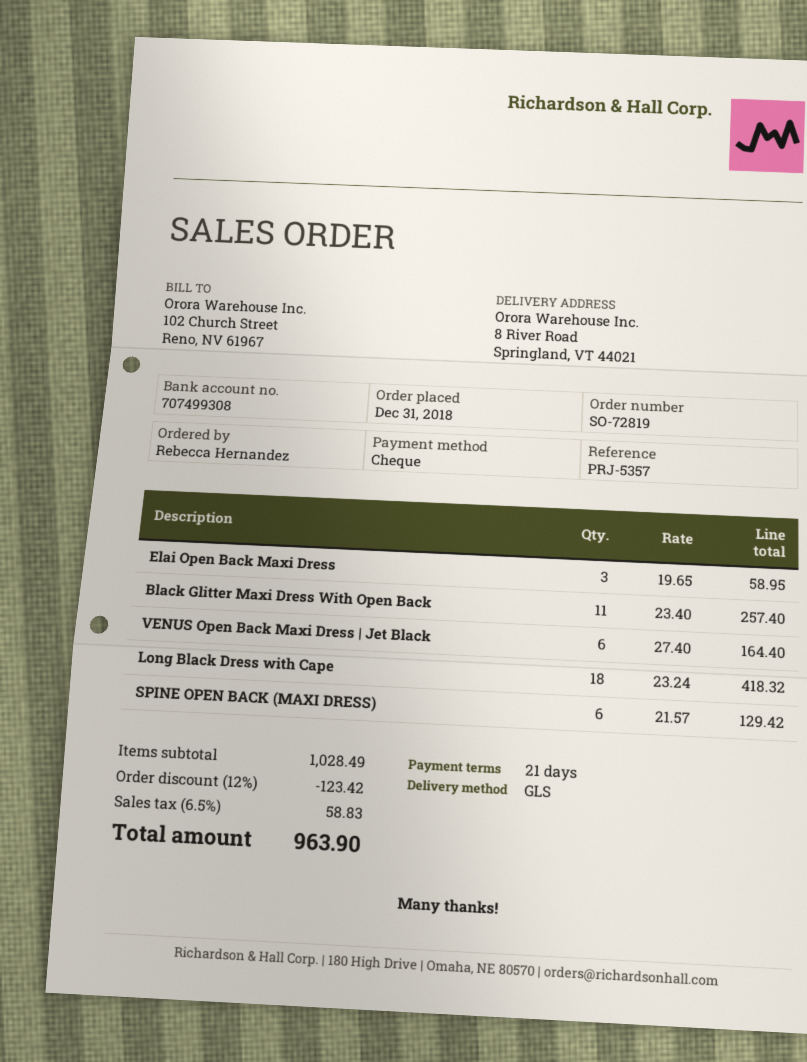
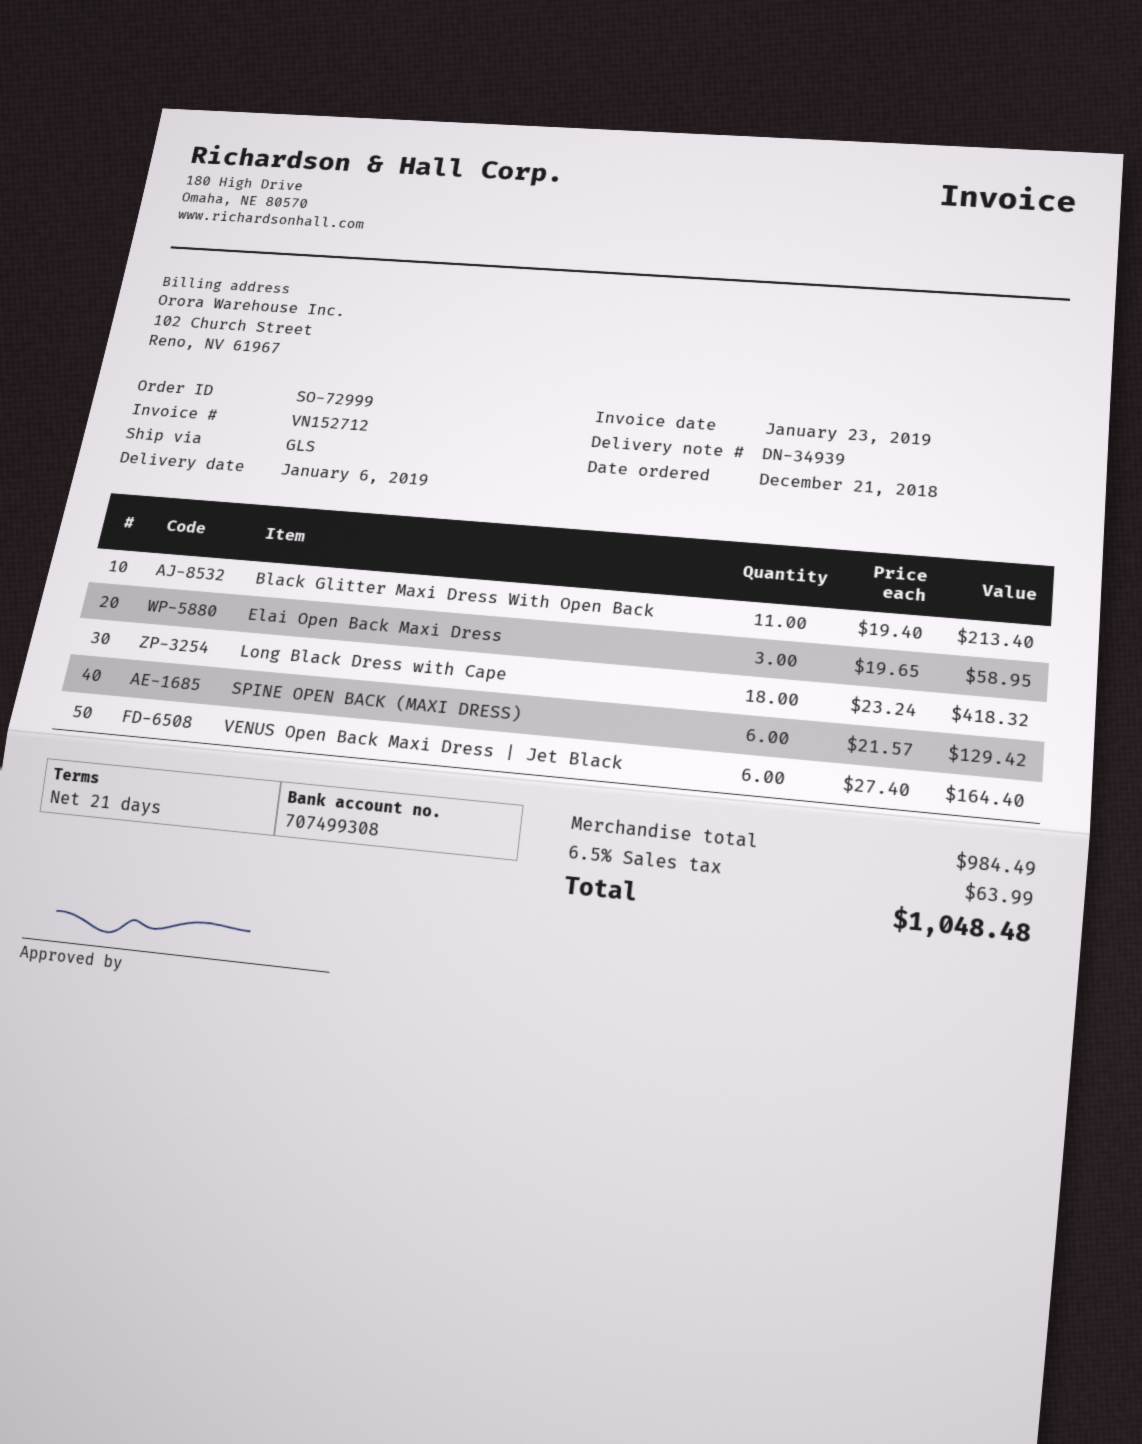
order number: SO-72819 -> SO-72999
order date: 2018-12-31 -> 2018-12-21
Black Glitter Maxi Dress With Open Back: 11 x 23.40 = 257.40 -> 11 x 19.40 = 213.40
subtotal: 1028.49 -> 984.49
discount: 12% = 123.42 -> none
tax: 6.5% = 58.83 -> 6.5% = 63.99
total: 963.90 -> 1048.48

